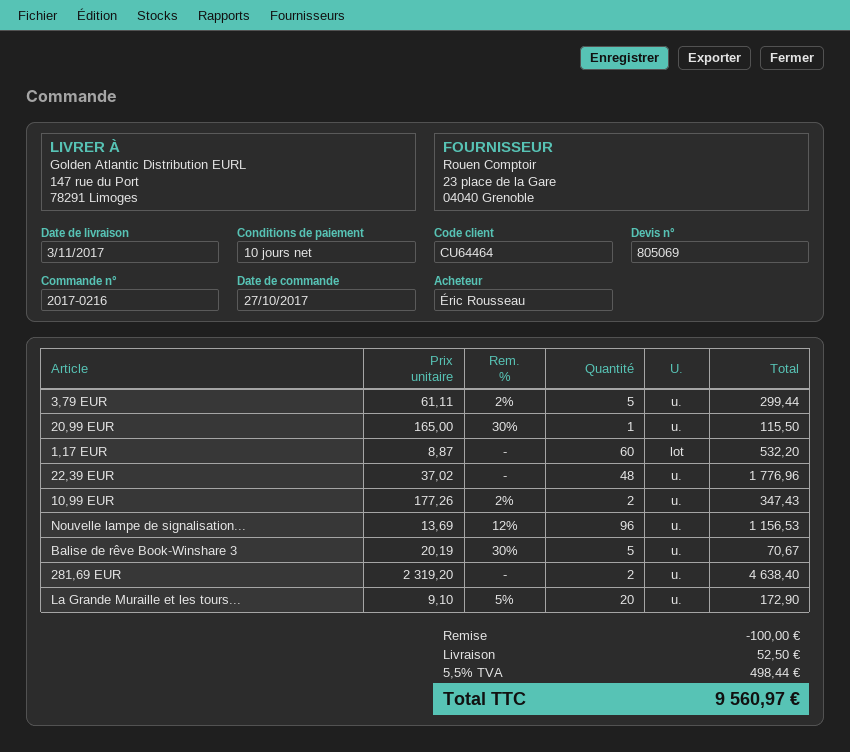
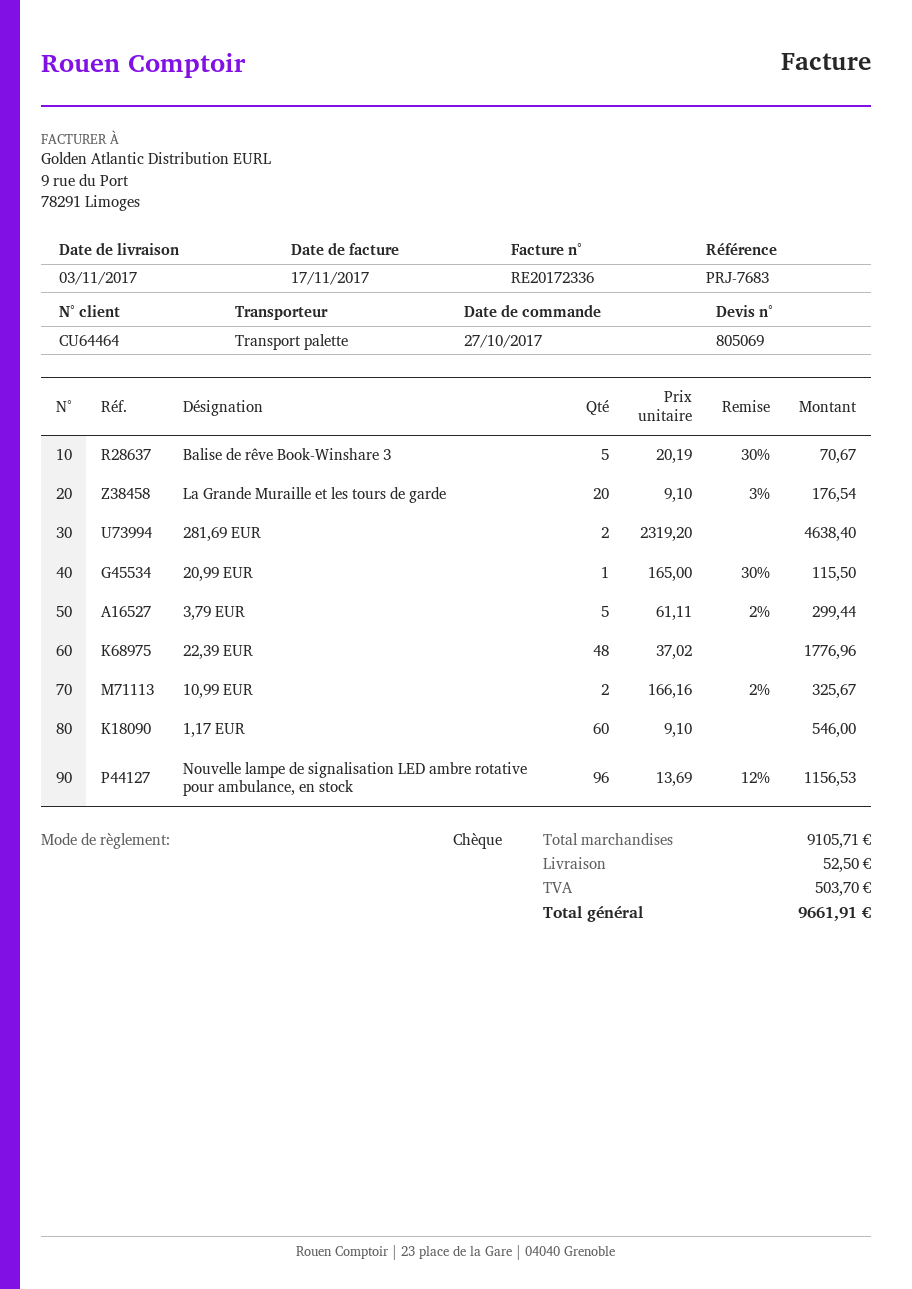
1,17 EUR: 60 x 8.87 = 532.20 -> 60 x 9.10 = 546.00
10,99 EUR: 2 x 177.26 - 2% = 347.43 -> 2 x 166.16 - 2% = 325.67
La Grande Muraille et les tours...: 20 x 9.10 - 5% = 172.90 -> 20 x 9.10 - 3% = 176.54
discount: 100.00 -> none
tax: 498.44 -> 503.70
total: 9560.97 -> 9661.91

